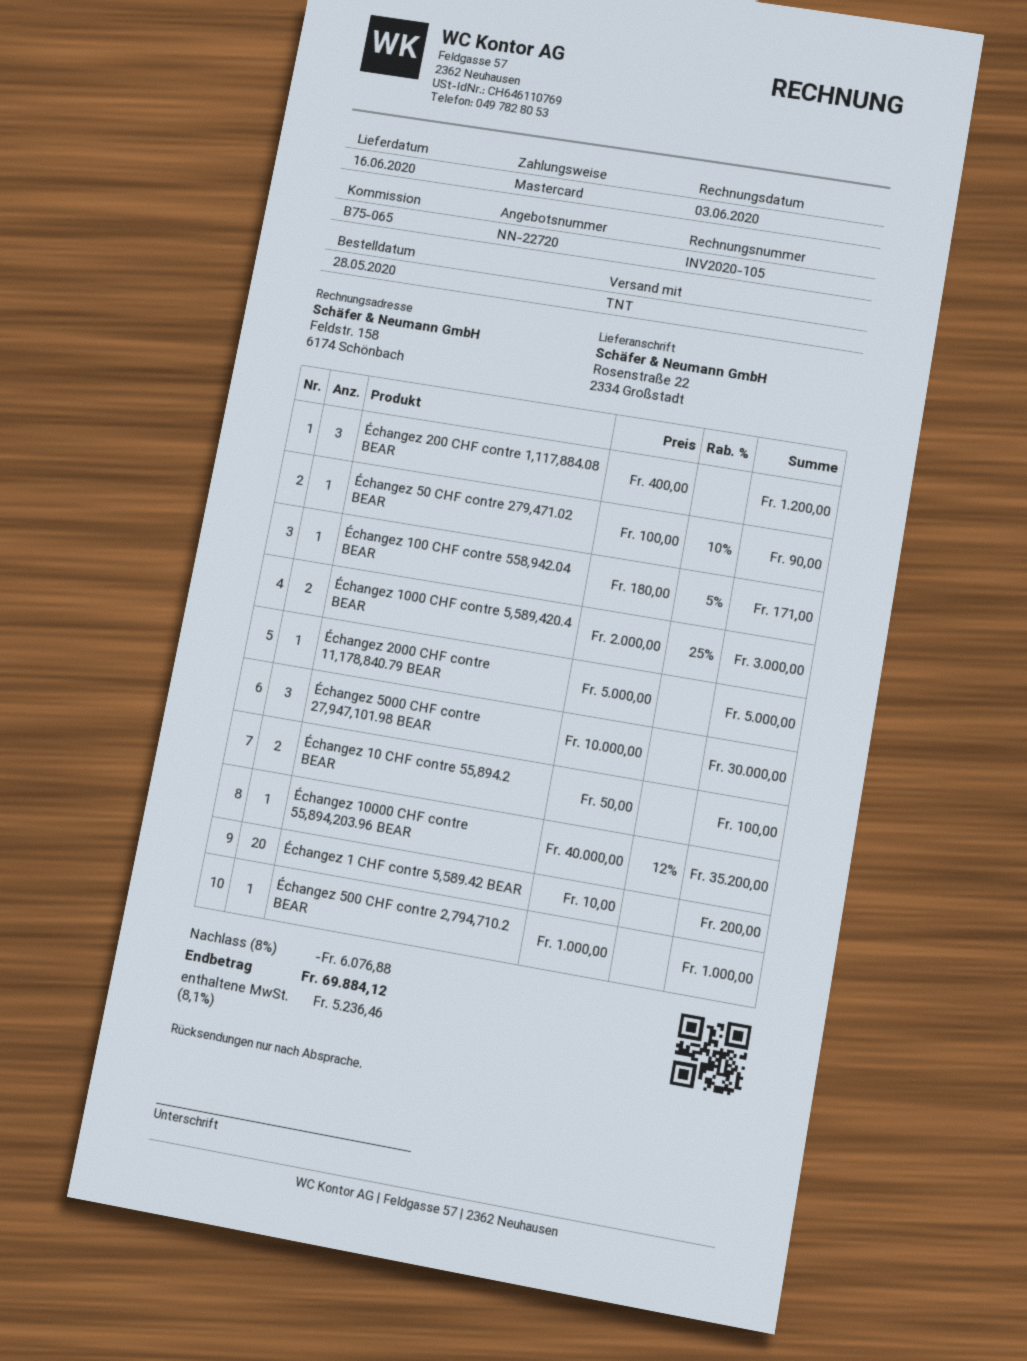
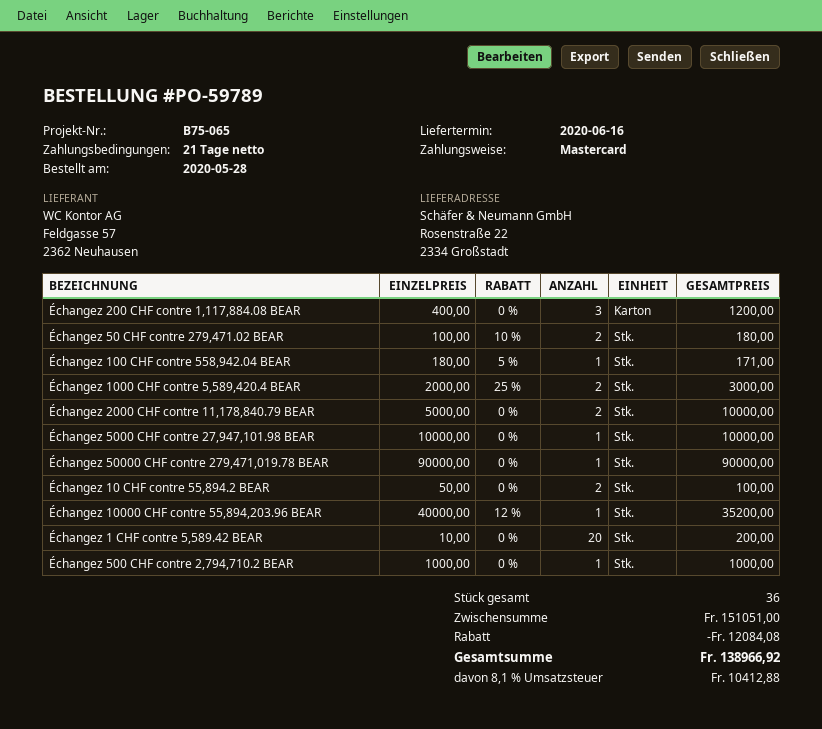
Échangez 50 CHF contre 279,471.02 BEAR: 1 x 100.00 - 10% = 90.00 -> 2 x 100.00 - 10% = 180.00
Échangez 2000 CHF contre 11,178,840.79 BEAR: 1 x 5000.00 = 5000.00 -> 2 x 5000.00 = 10000.00
Échangez 5000 CHF contre 27,947,101.98 BEAR: 3 x 10000.00 = 30000.00 -> 1 x 10000.00 = 10000.00
Échangez 50000 CHF contre 279,471,019.78 BEAR: none -> 1 x 90000.00 = 90000.00
discount: 6076.88 -> 12084.08
tax: 8.1% = 5236.46 -> 8.1% = 10412.88
total: 69884.12 -> 138966.92

